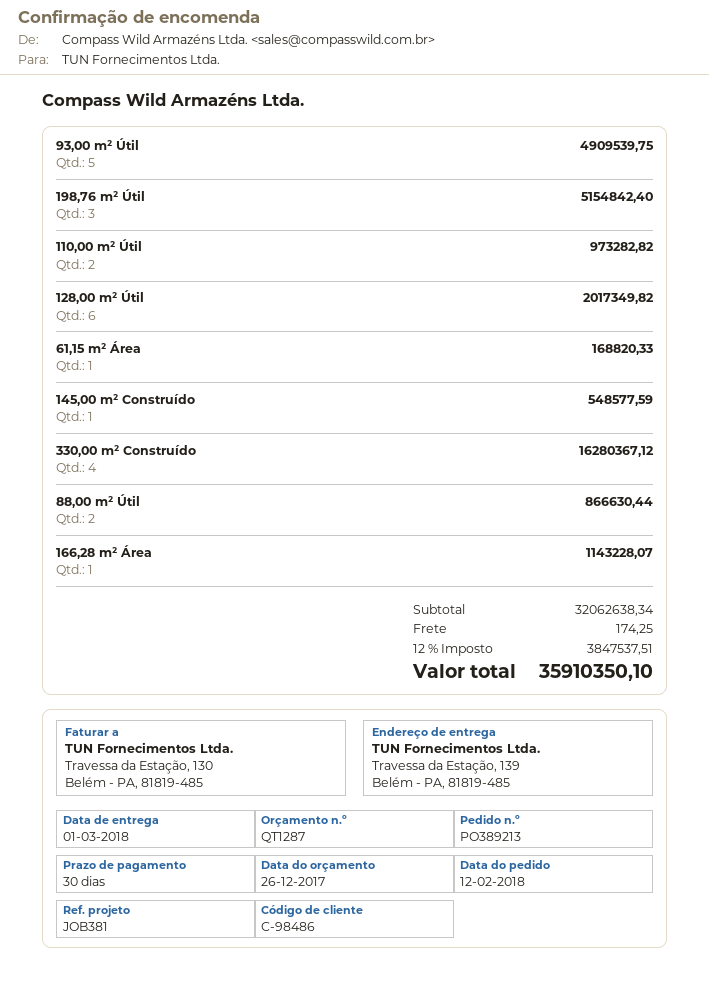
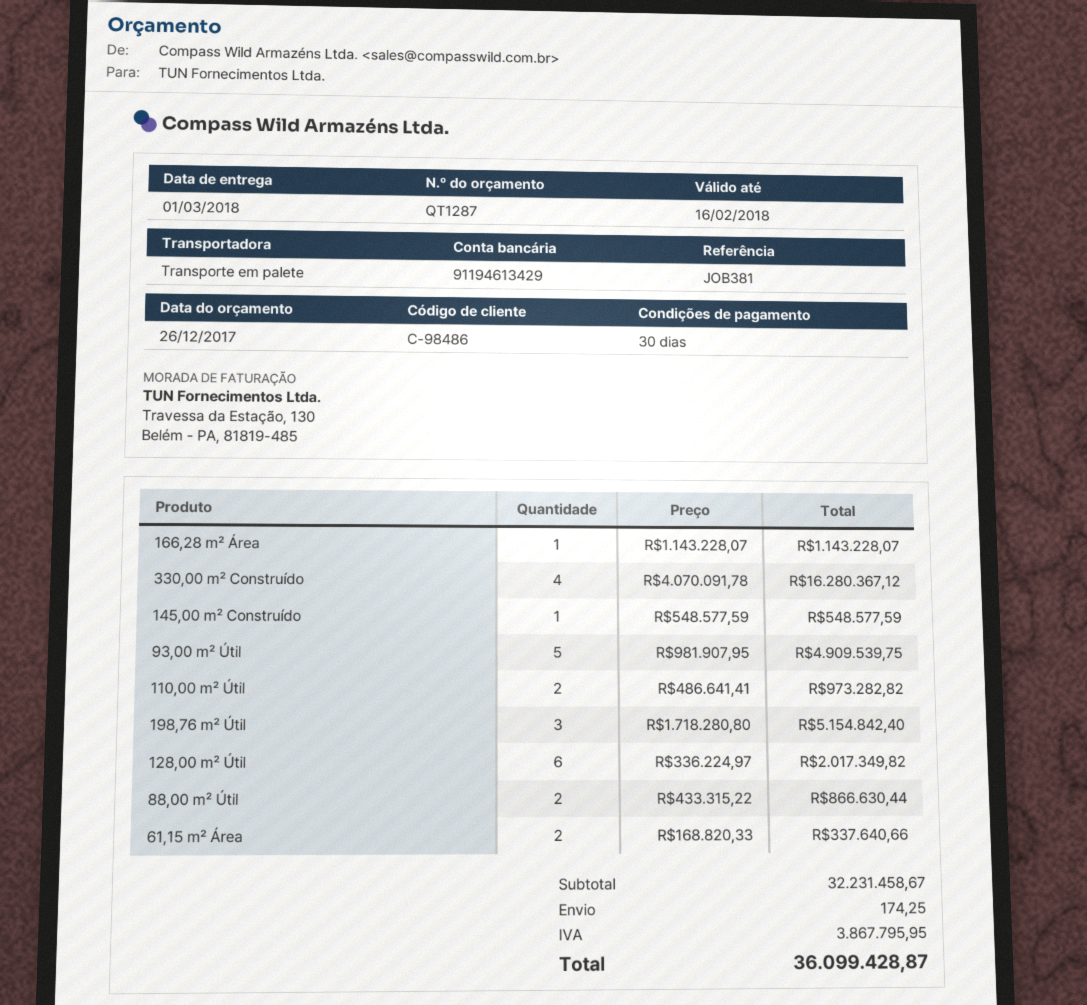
61,15 m² Área: 1 for 168820.33 -> 2 for 337640.66
subtotal: 32062638.34 -> 32231458.67
tax: 3847537.51 -> 3867795.95
total: 35910350.10 -> 36099428.87

